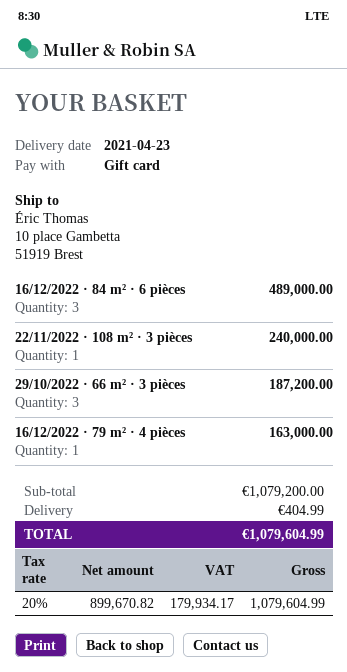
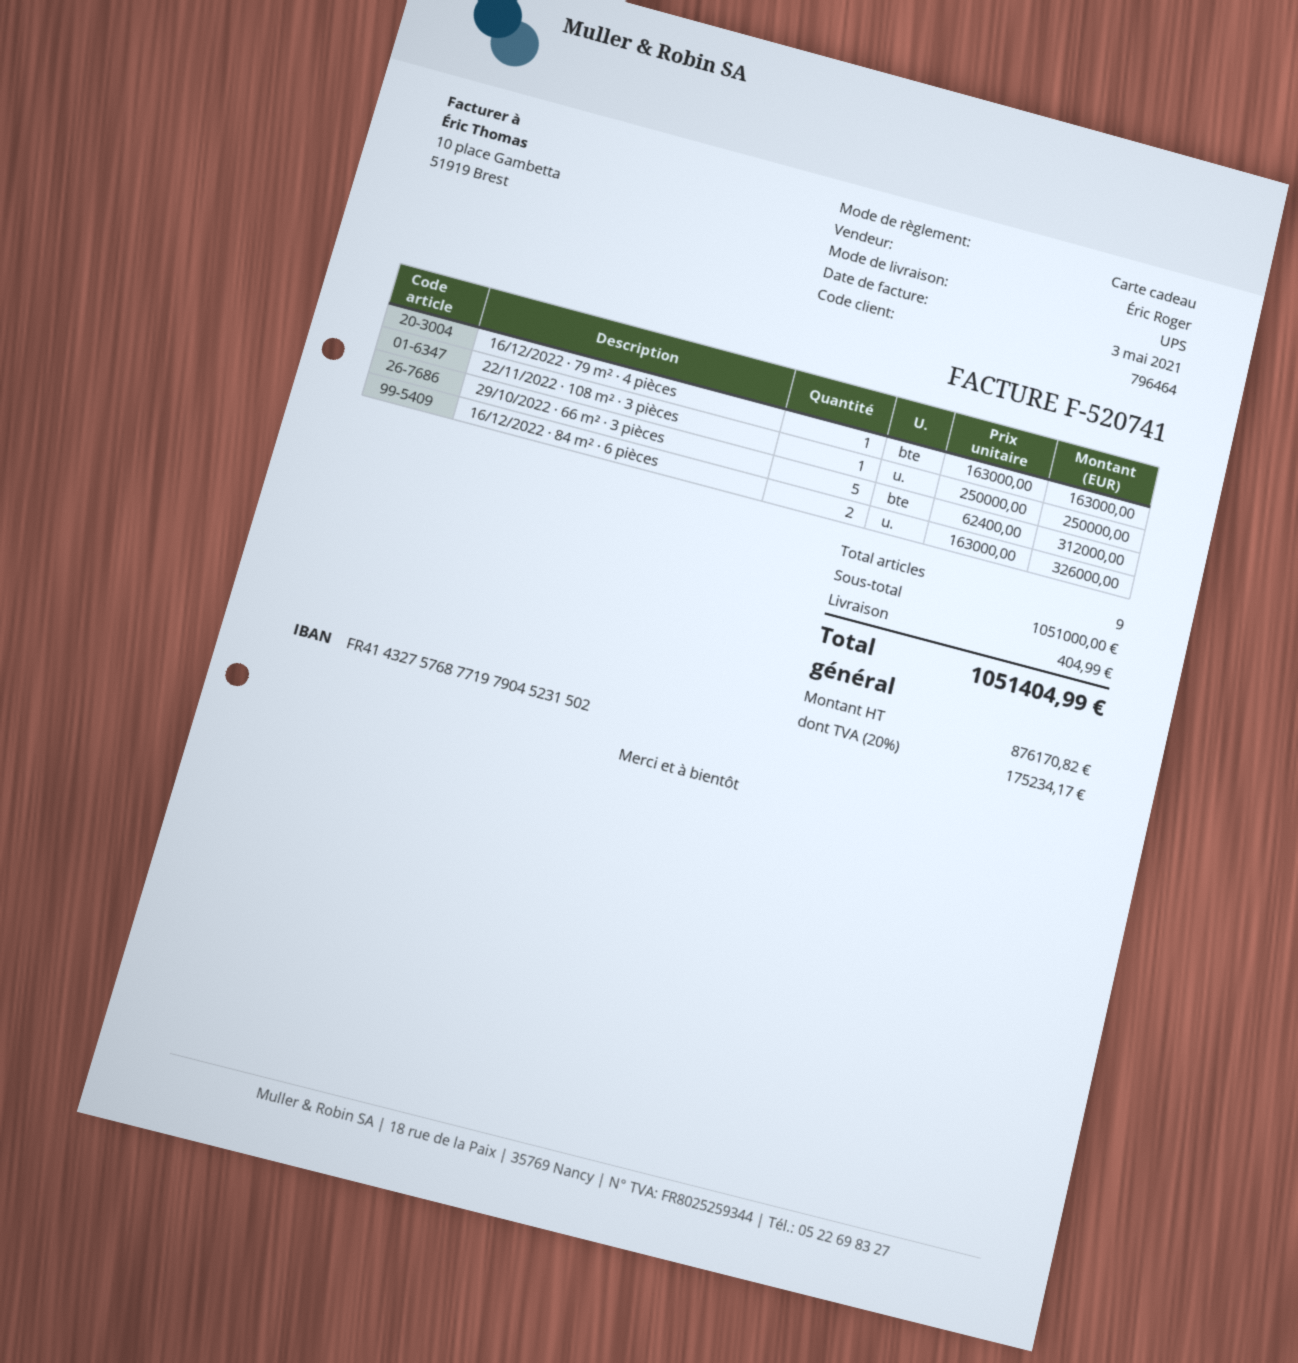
16/12/2022 · 84 m² · 6 pièces: 3 for 489000.00 -> 2 for 326000.00
22/11/2022 · 108 m² · 3 pièces: 1 for 240000.00 -> 1 for 250000.00
29/10/2022 · 66 m² · 3 pièces: 3 for 187200.00 -> 5 for 312000.00
subtotal: 1079200.00 -> 1051000.00
net: 899670.82 -> 876170.82
tax: 20% = 179934.17 -> 20% = 175234.17
total: 1079604.99 -> 1051404.99

